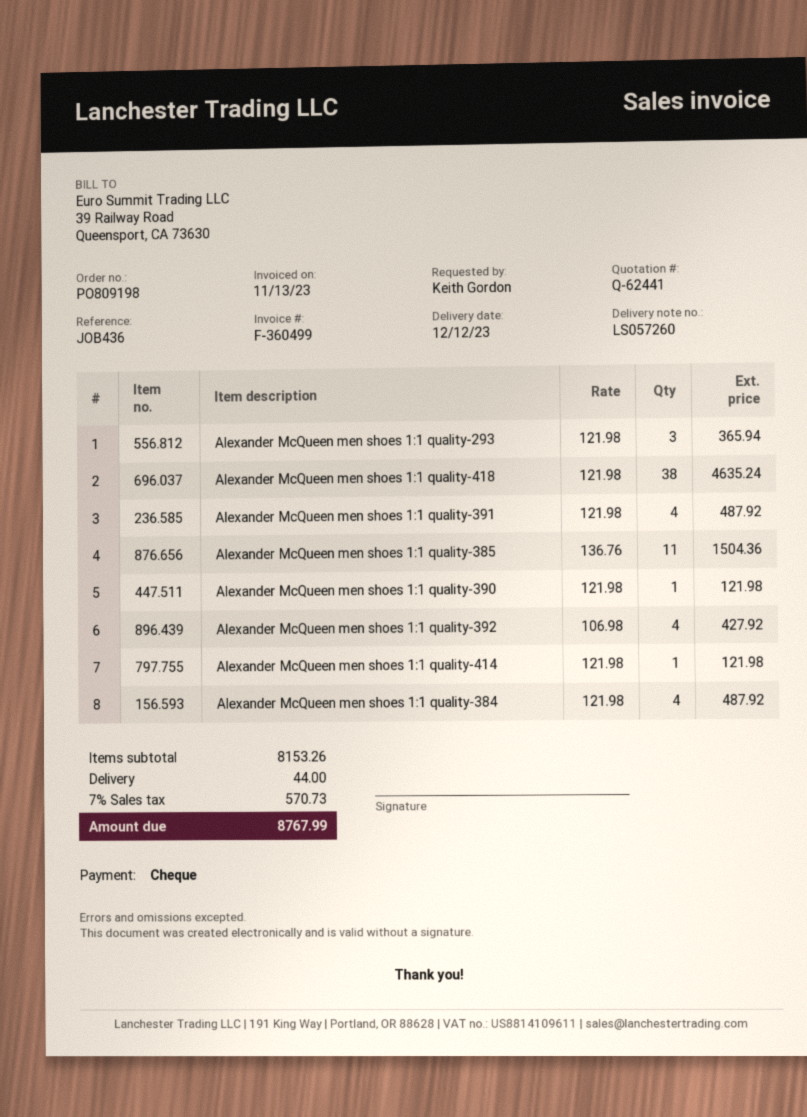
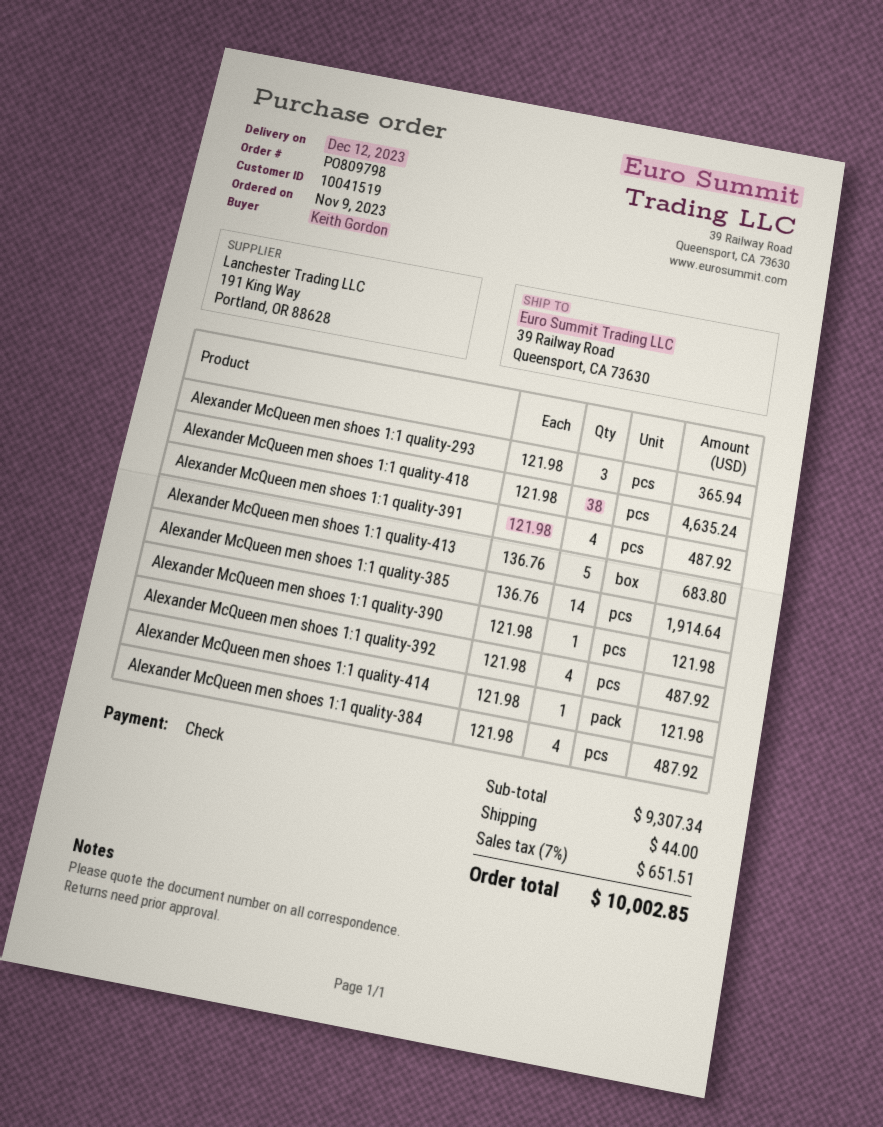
order number: PO809198 -> PO809798
Alexander McQueen men shoes 1:1 quality-385: 11 x 136.76 = 1504.36 -> 14 x 136.76 = 1914.64
Alexander McQueen men shoes 1:1 quality-392: 4 x 106.98 = 427.92 -> 4 x 121.98 = 487.92
Alexander McQueen men shoes 1:1 quality-413: none -> 5 x 136.76 = 683.80
subtotal: 8153.26 -> 9307.34
tax: 7% = 570.73 -> 7% = 651.51
total: 8767.99 -> 10002.85

